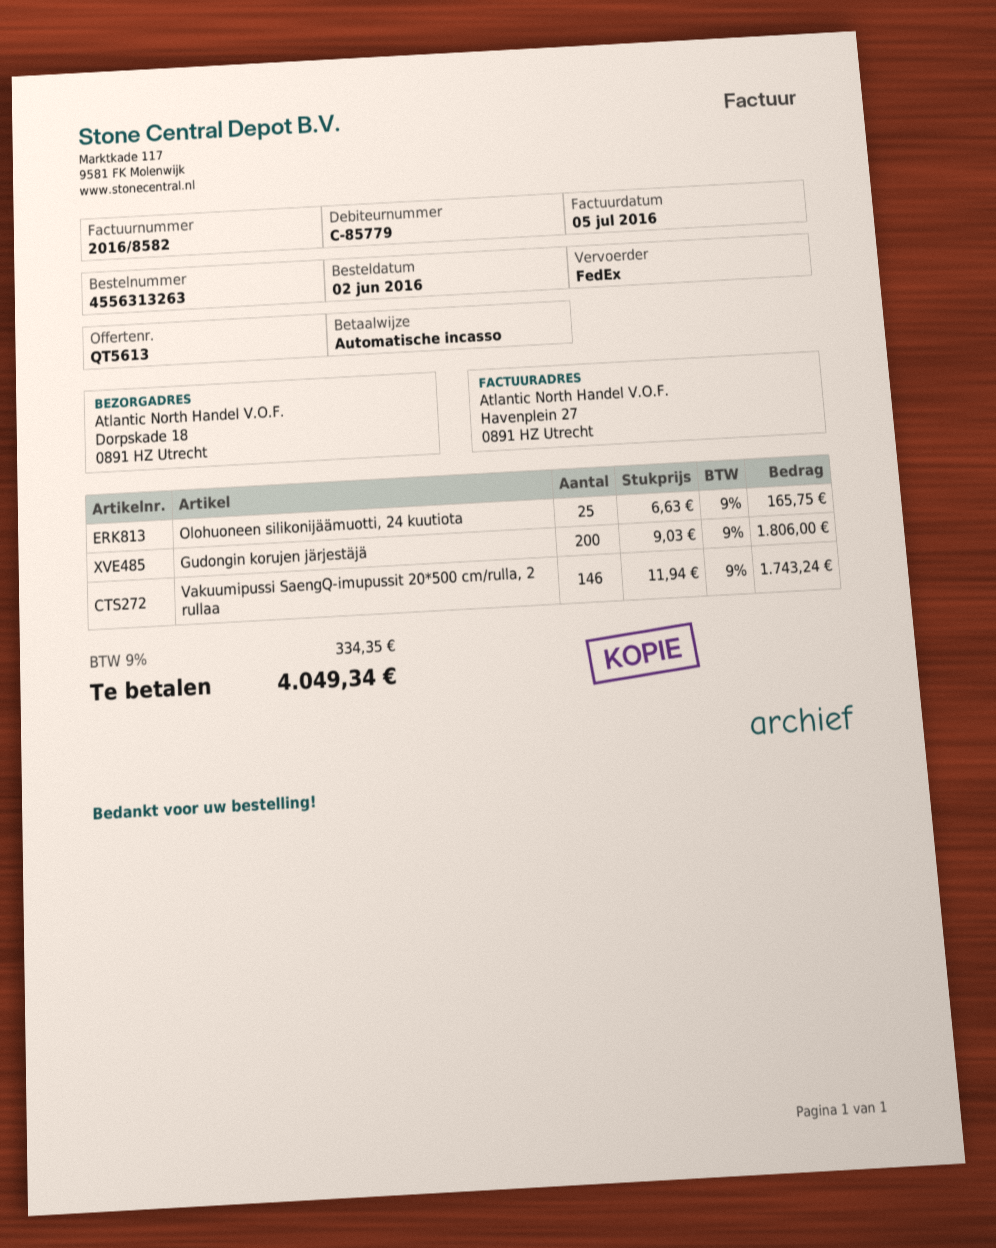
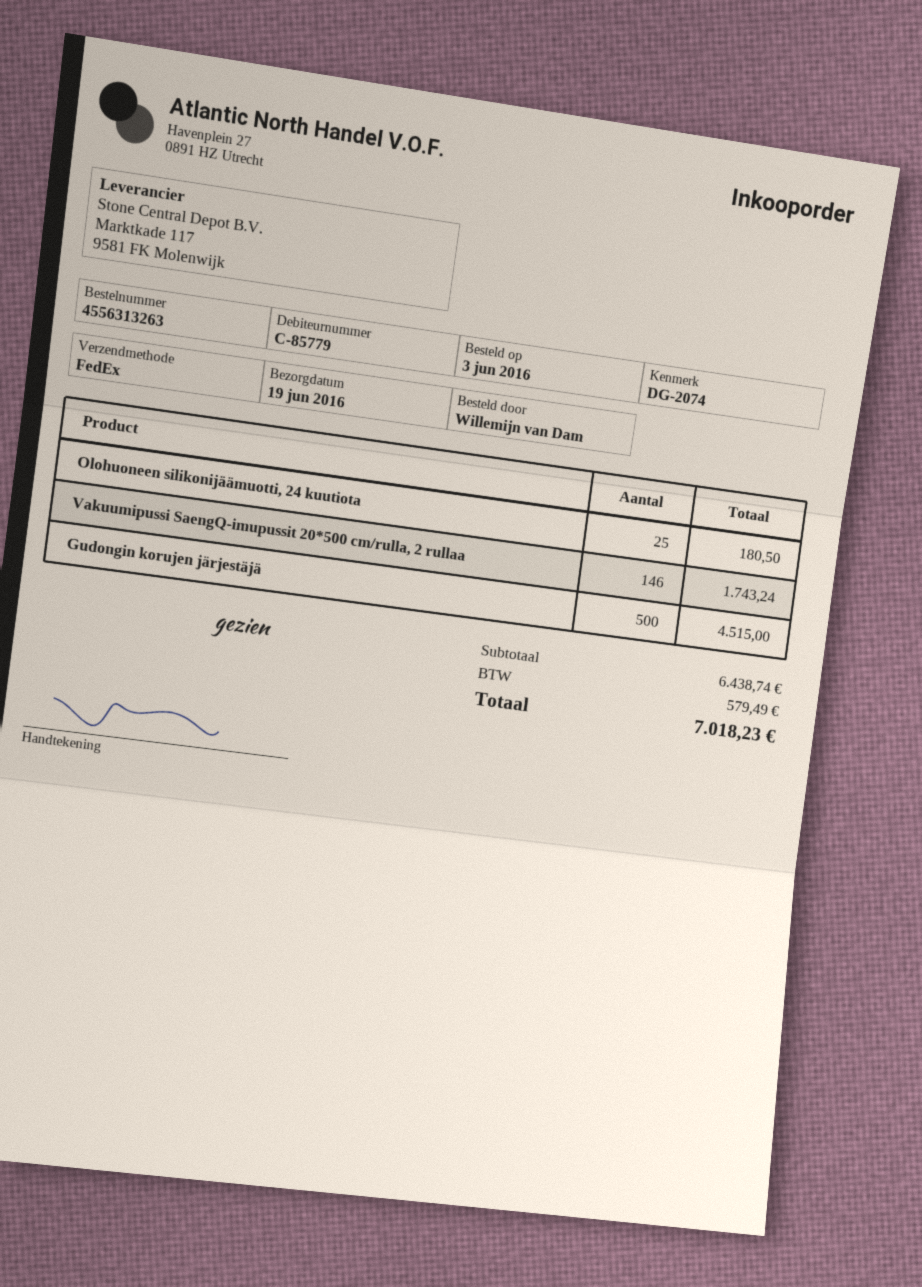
order date: 2016-06-02 -> 2016-06-03
Olohuoneen silikonijäämuotti, 24 kuutiota: 25 for 165.75 -> 25 for 180.50
Gudongin korujen järjestäjä: 200 for 1806.00 -> 500 for 4515.00
tax: 334.35 -> 579.49
total: 4049.34 -> 7018.23

